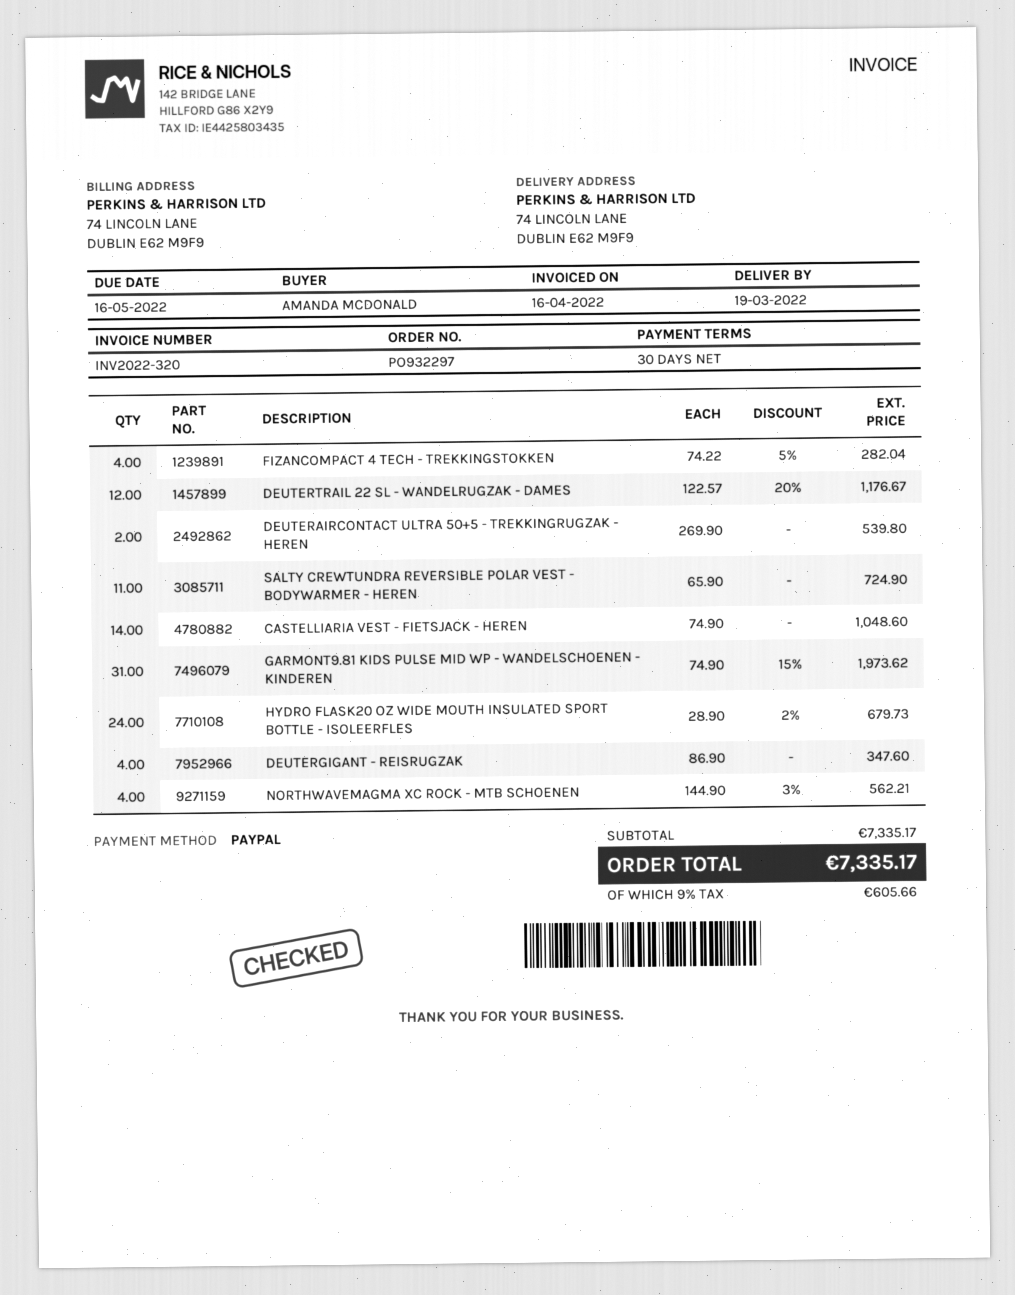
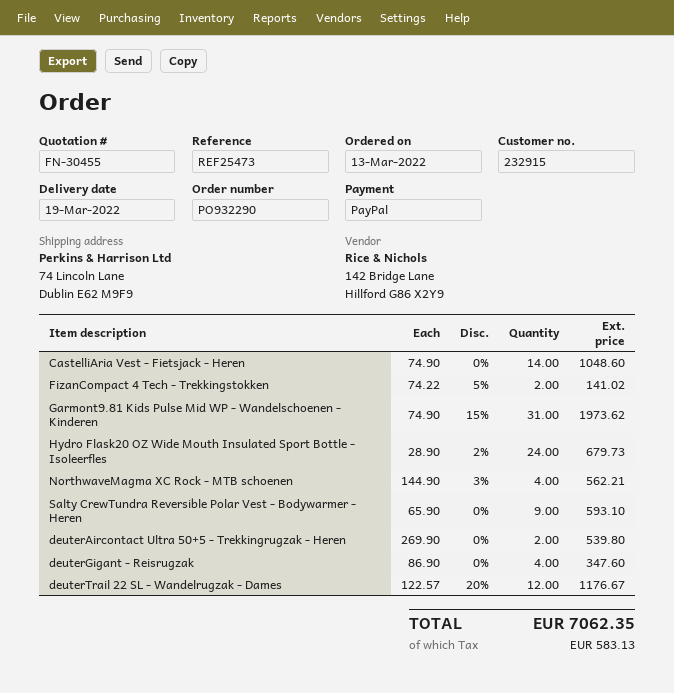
order number: PO932297 -> PO932290
FIZANCOMPACT 4 TECH - TREKKINGSTOKKEN: 4 x 74.22 - 5% = 282.04 -> 2 x 74.22 - 5% = 141.02
SALTY CREWTUNDRA REVERSIBLE POLAR VEST - BODYWARMER - HEREN: 11 x 65.90 = 724.90 -> 9 x 65.90 = 593.10
tax: 605.66 -> 583.13
total: 7335.17 -> 7062.35

